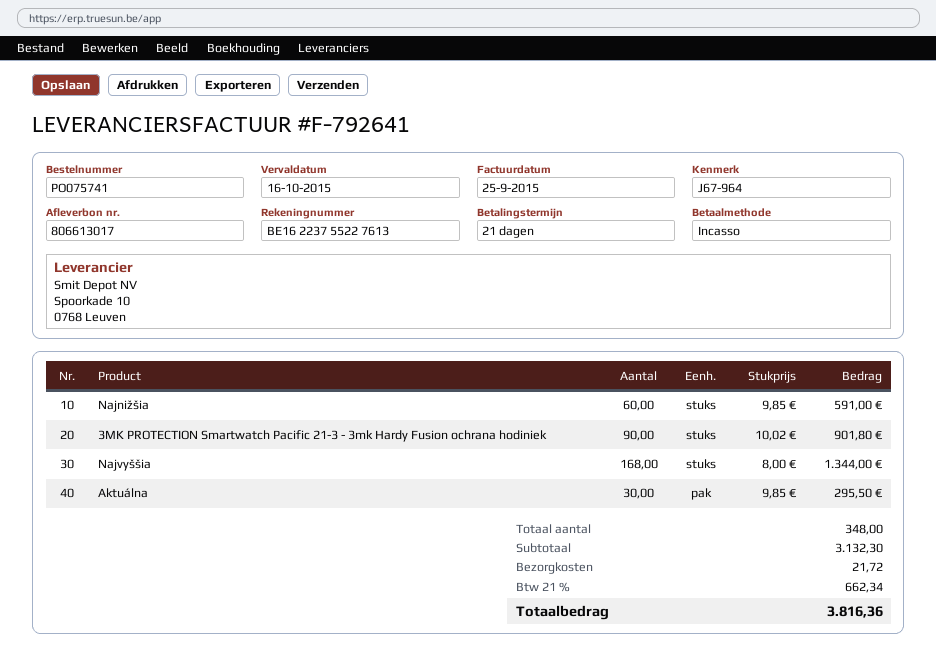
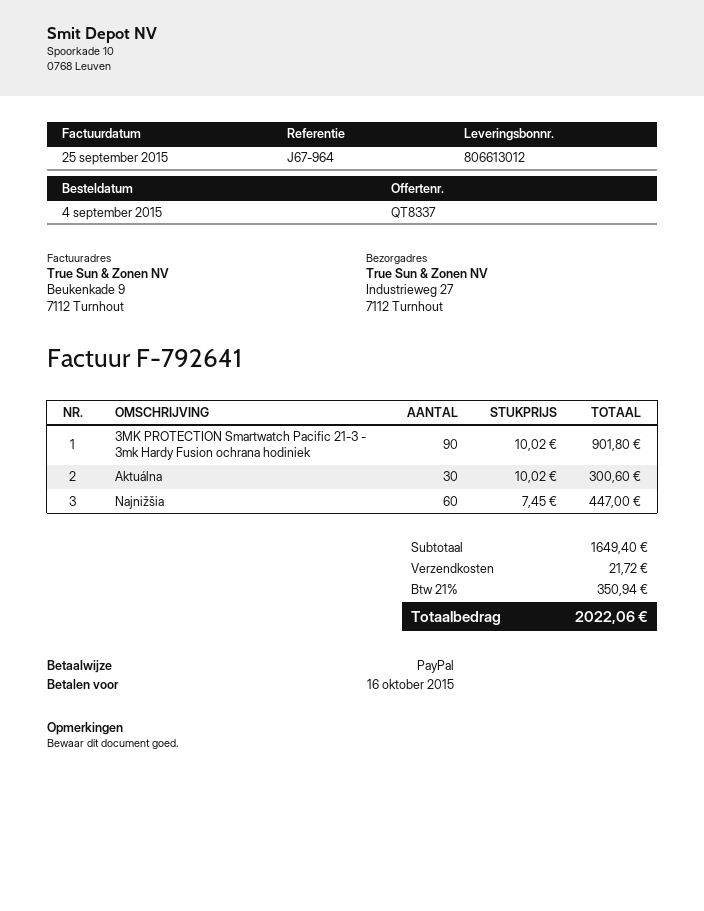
delivery note number: 806613017 -> 806613012
payment method: direct debit -> PayPal
Najnižšia: 60 x 9.85 = 591.00 -> 60 x 7.45 = 447.00
Najvyššia: 168 x 8.00 = 1344.00 -> none
Aktuálna: 30 x 9.85 = 295.50 -> 30 x 10.02 = 300.60
subtotal: 3132.30 -> 1649.40
tax: 21% = 662.34 -> 21% = 350.94
total: 3816.36 -> 2022.06

